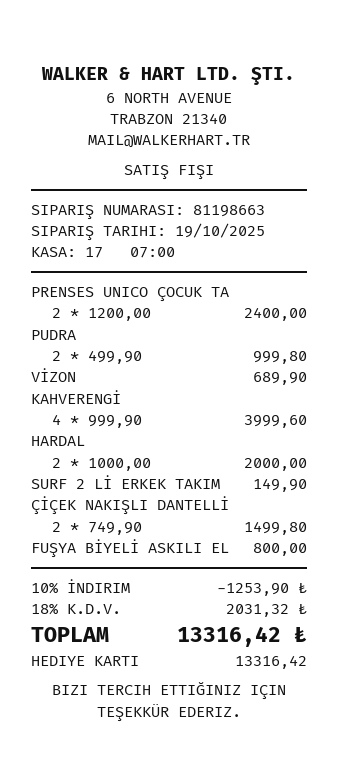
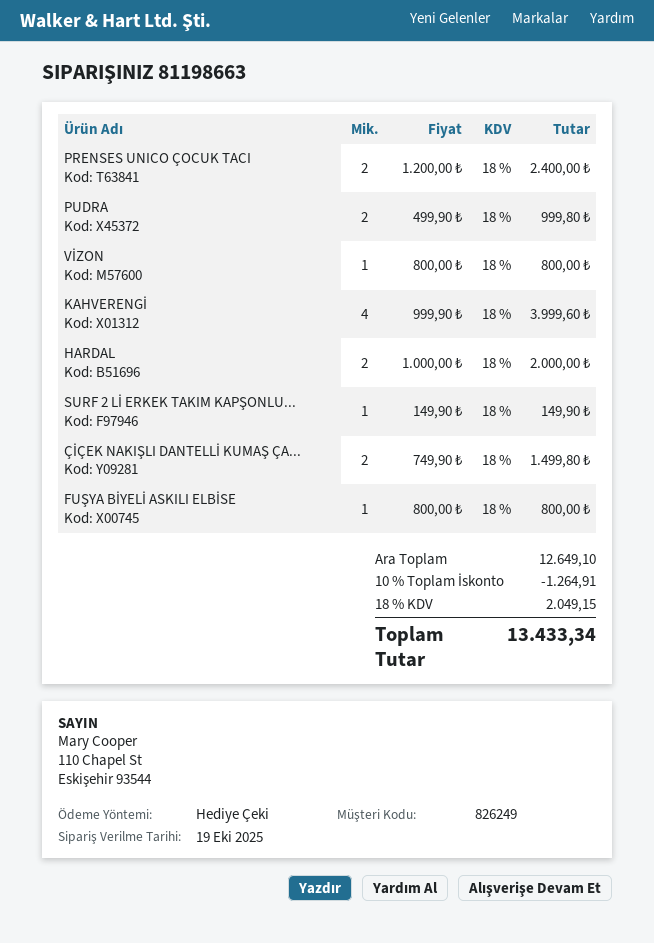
VİZON: 1 x 689.90 = 689.90 -> 1 x 800.00 = 800.00
discount: 10% = 1253.90 -> 10% = 1264.91
tax: 18% = 2031.32 -> 18% = 2049.15
total: 13316.42 -> 13433.34

